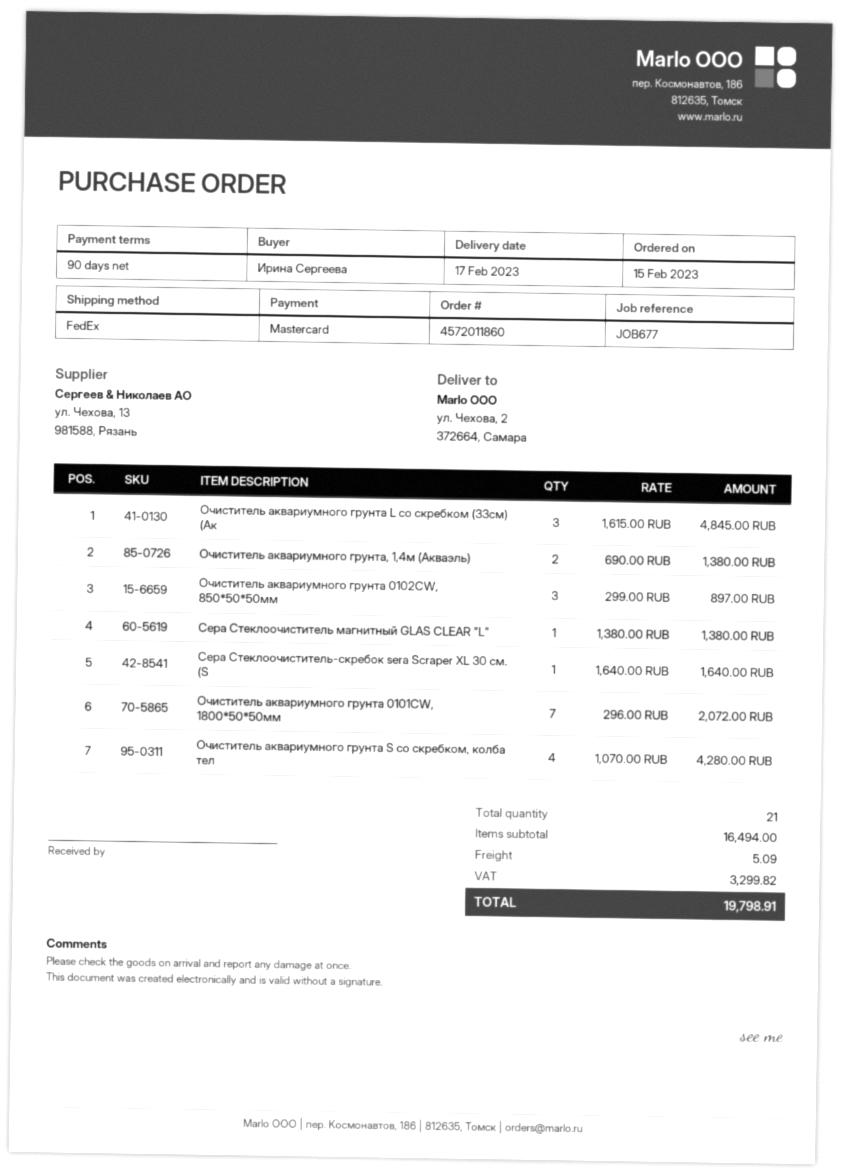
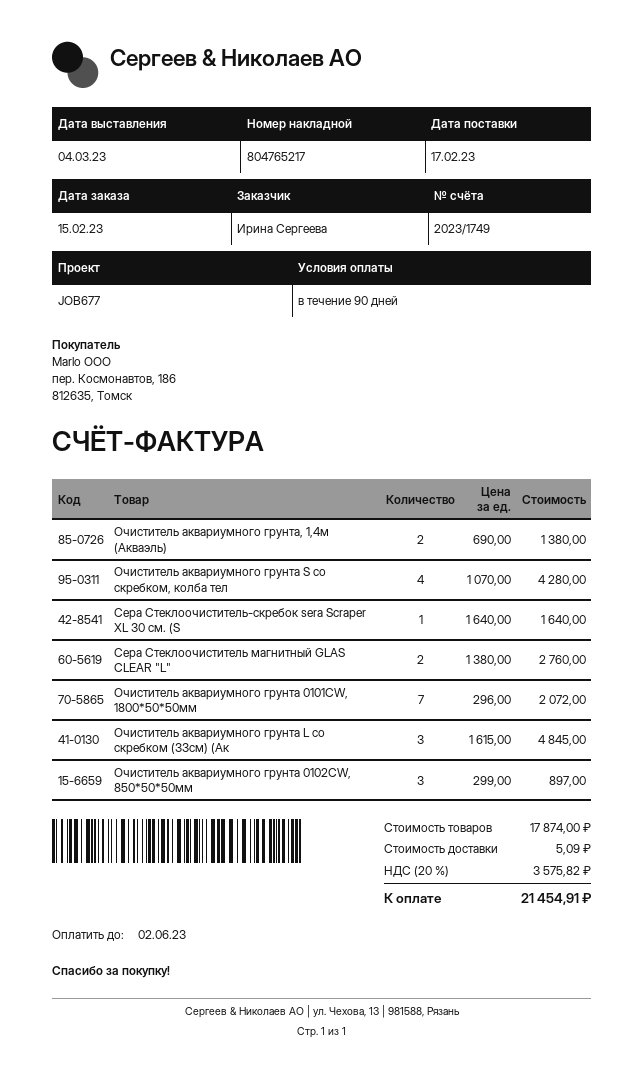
Сера Стеклоочиститель магнитный GLAS CLEAR "L": 1 x 1380.00 = 1380.00 -> 2 x 1380.00 = 2760.00
subtotal: 16494.00 -> 17874.00
tax: 3299.82 -> 3575.82
total: 19798.91 -> 21454.91

